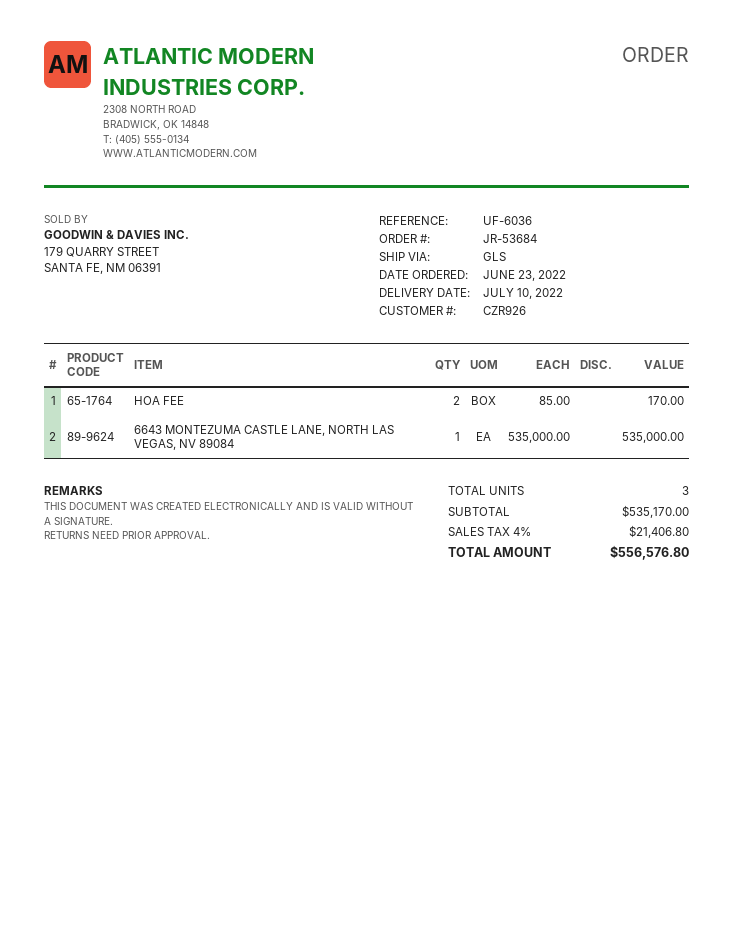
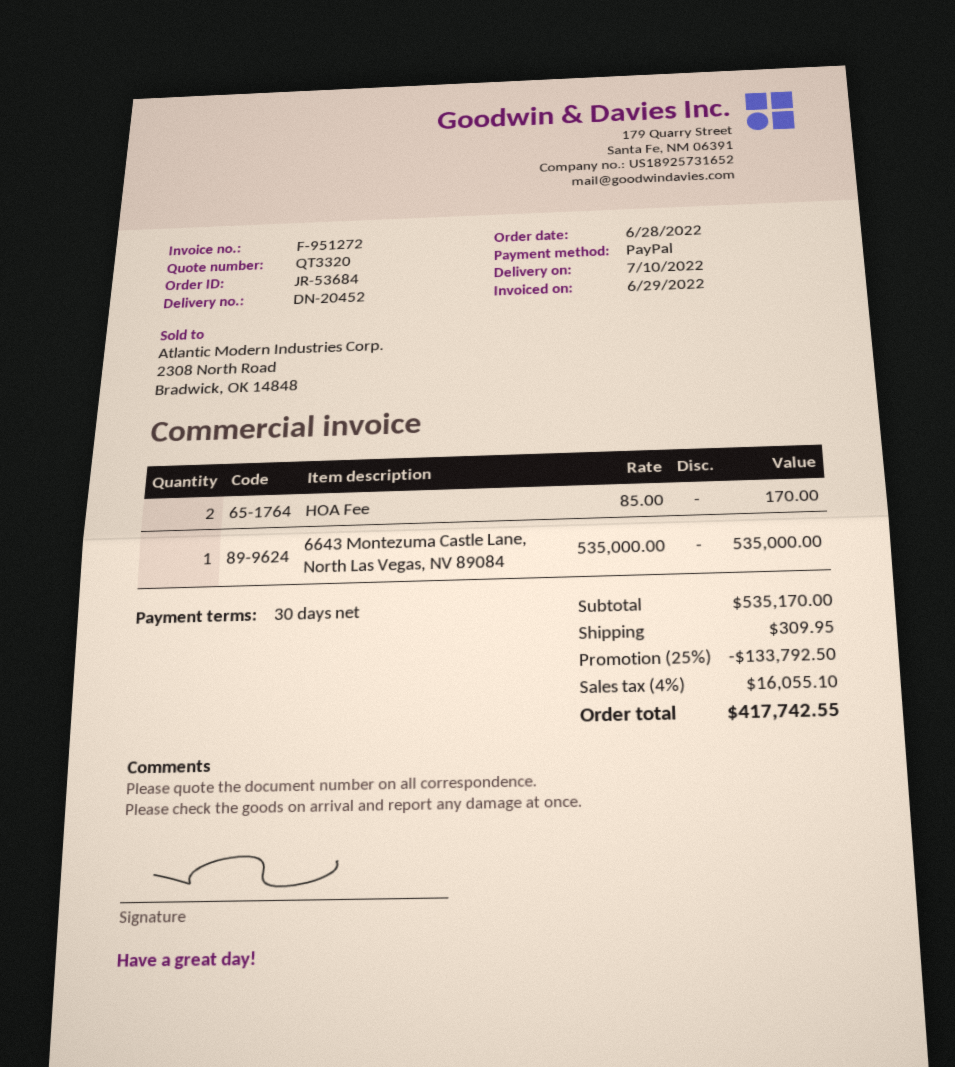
order date: 2022-06-23 -> 2022-06-28
discount: none -> 25% = 133792.50
shipping: none -> 309.95
tax: 4% = 21406.80 -> 4% = 16055.10
total: 556576.80 -> 417742.55

